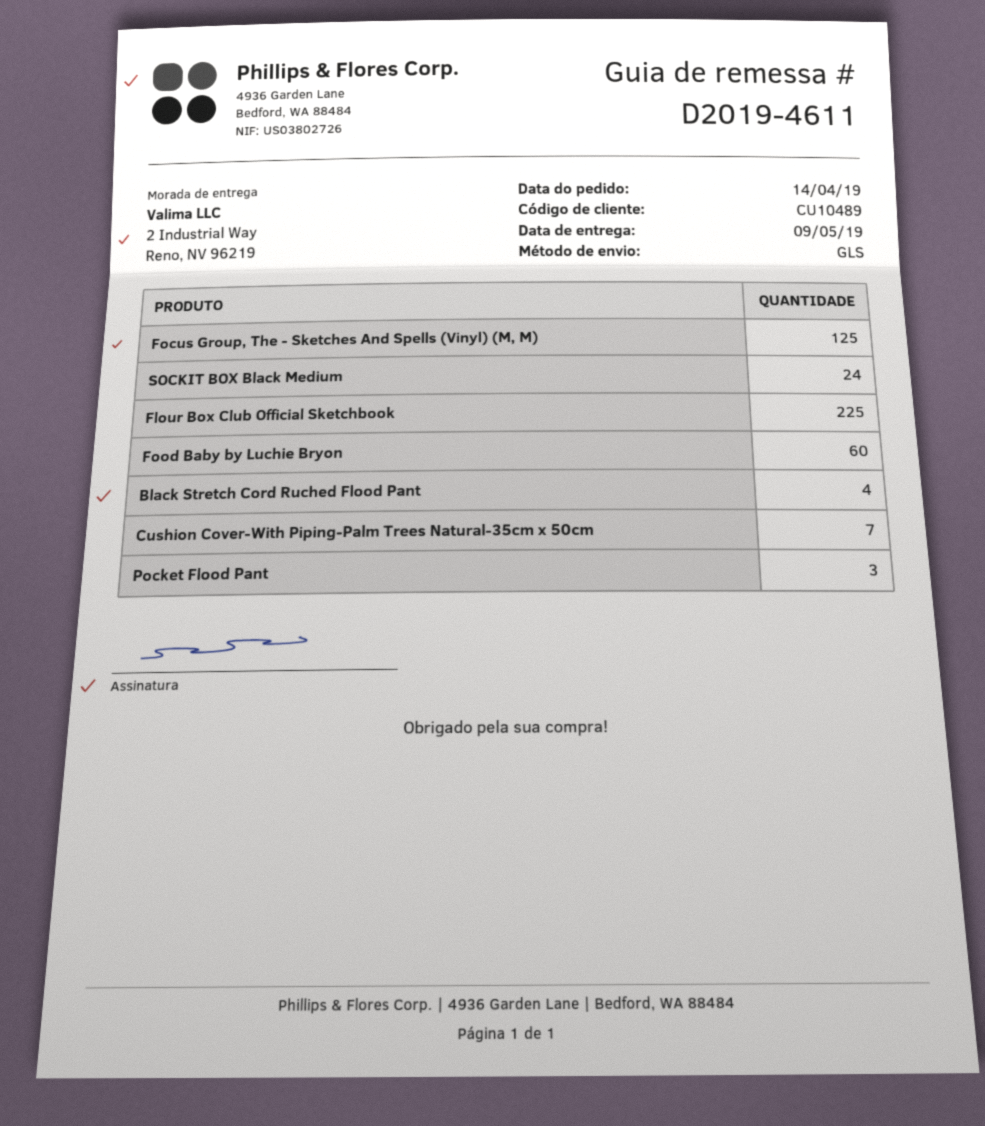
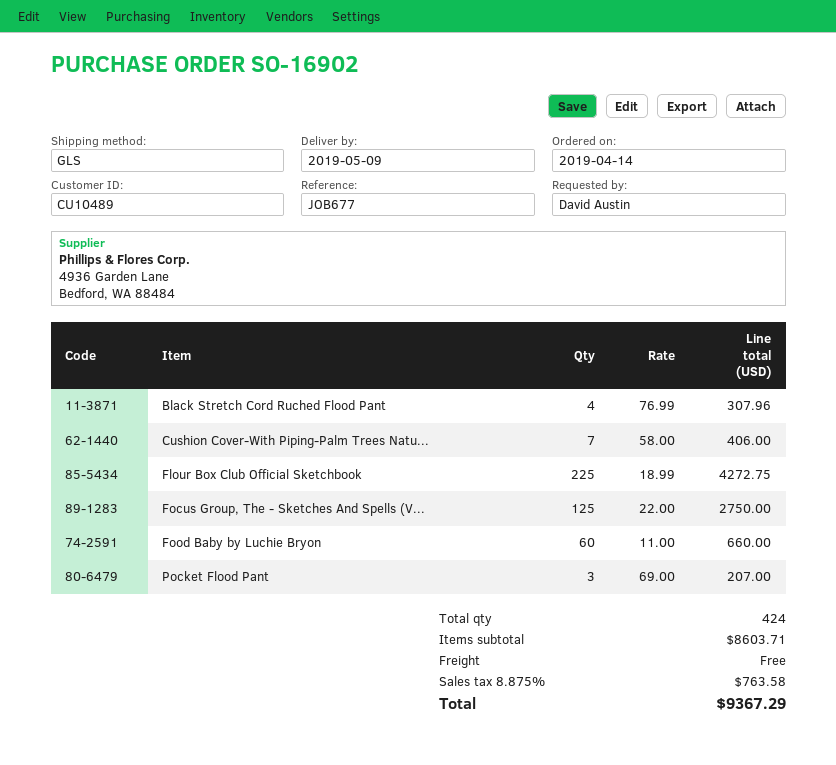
SOCKIT BOX Black Medium: 24 -> none

